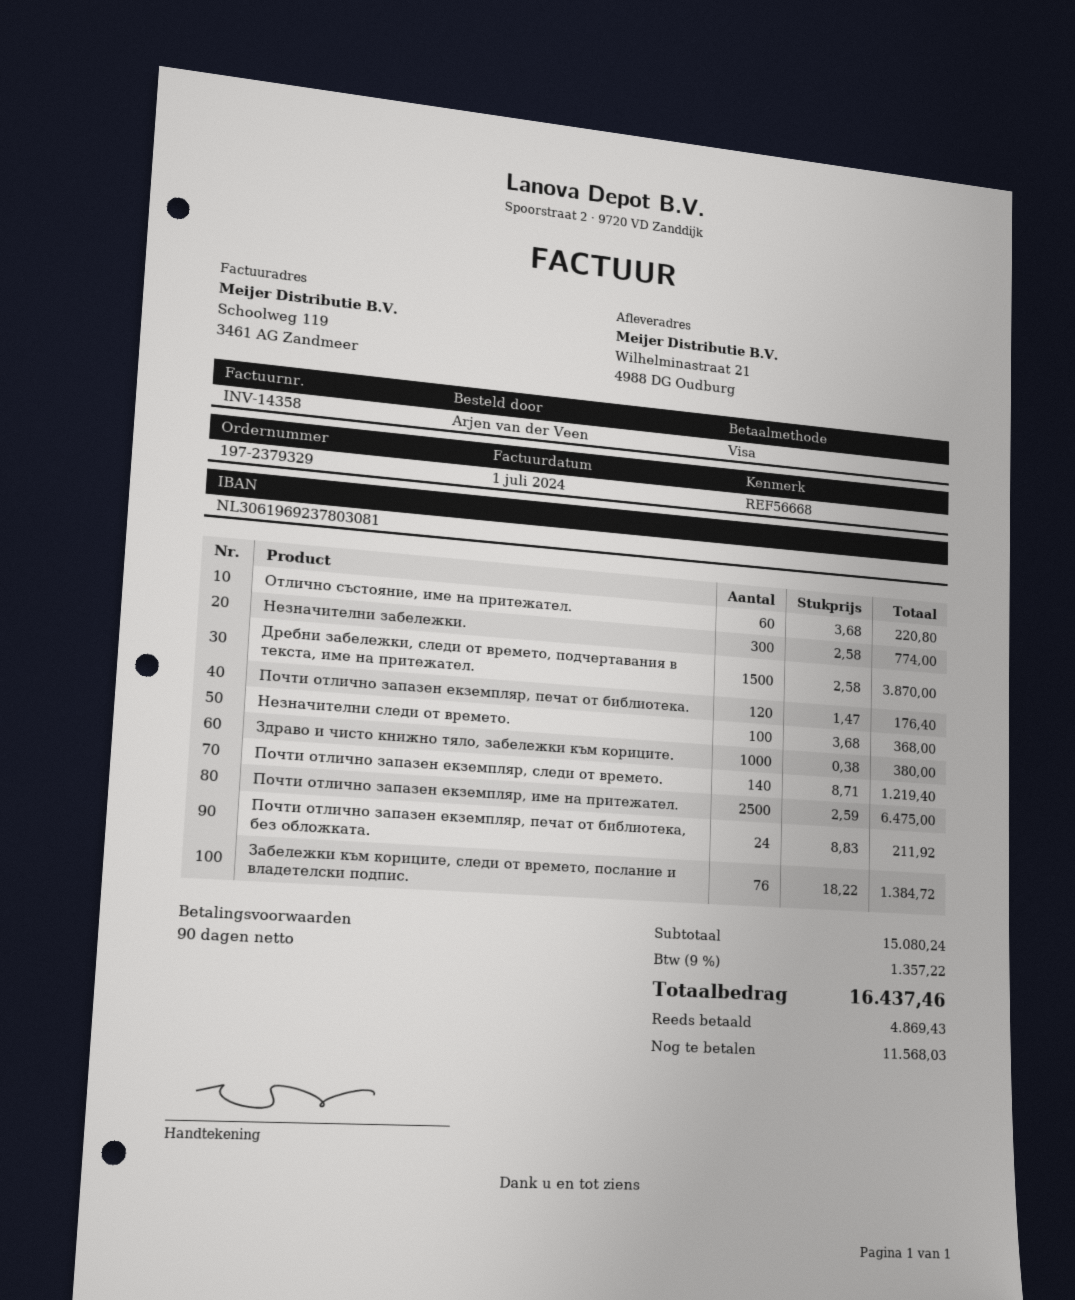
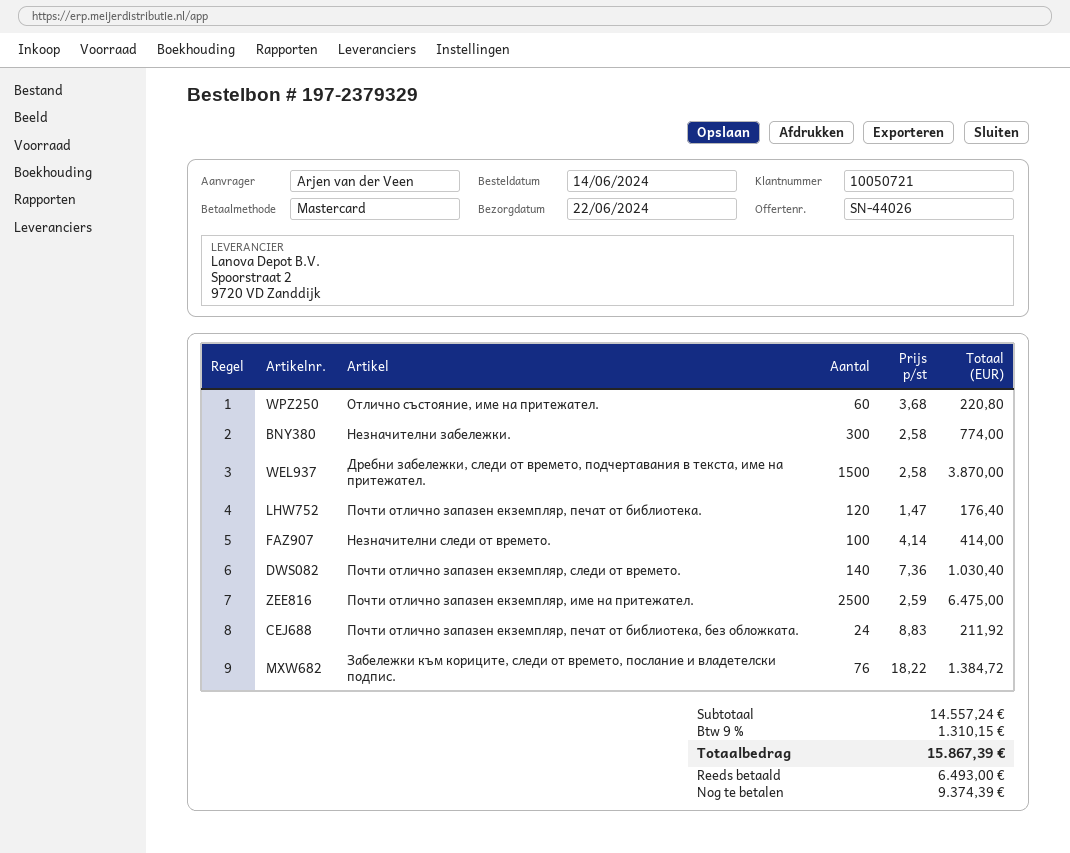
payment method: Visa -> Mastercard
Незначителни следи от времето.: 100 x 3.68 = 368.00 -> 100 x 4.14 = 414.00
Здраво и чисто книжно тяло, забележки към кориците.: 1000 x 0.38 = 380.00 -> none
Почти отлично запазен екземпляр, следи от времето.: 140 x 8.71 = 1219.40 -> 140 x 7.36 = 1030.40
subtotal: 15080.24 -> 14557.24
tax: 9% = 1357.22 -> 9% = 1310.15
total: 16437.46 -> 15867.39
deposit: 4869.43 -> 6493.00
balance: 11568.03 -> 9374.39

